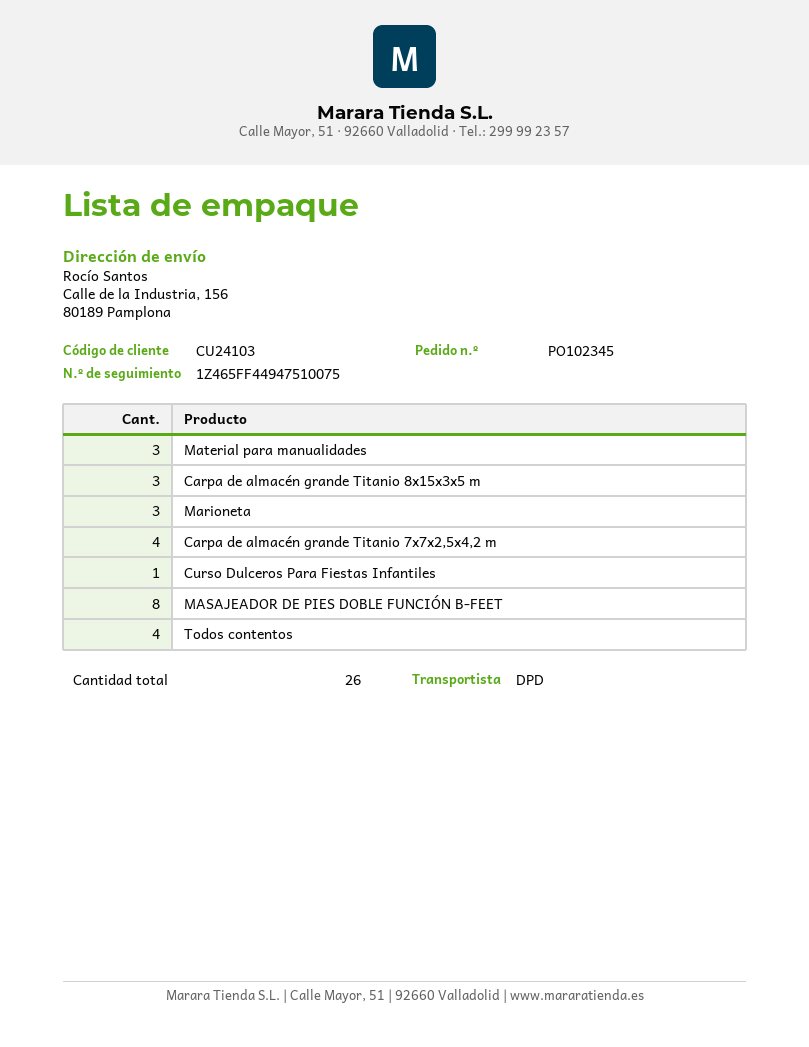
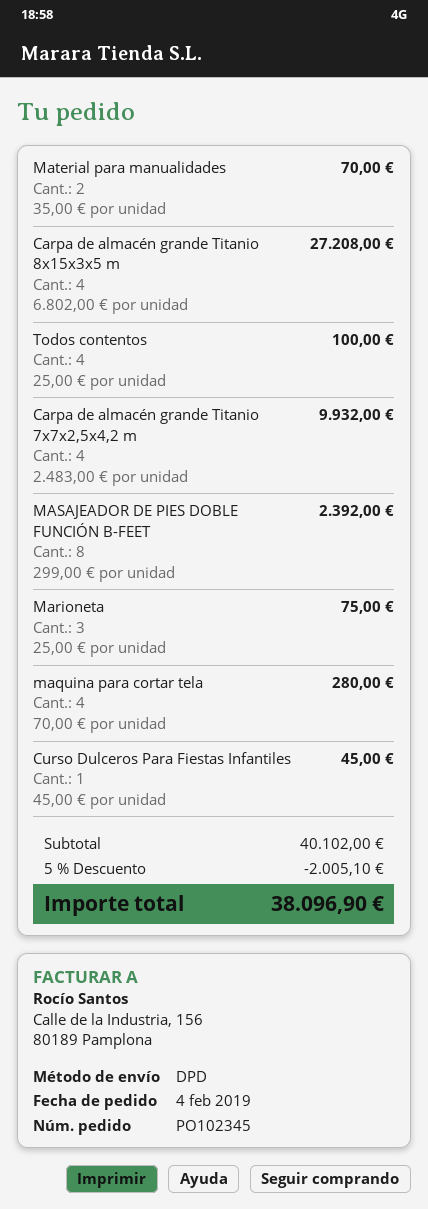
Material para manualidades: 3 -> 2
Carpa de almacén grande Titanio 8x15x3x5 m: 3 -> 4
maquina para cortar tela: none -> 4

